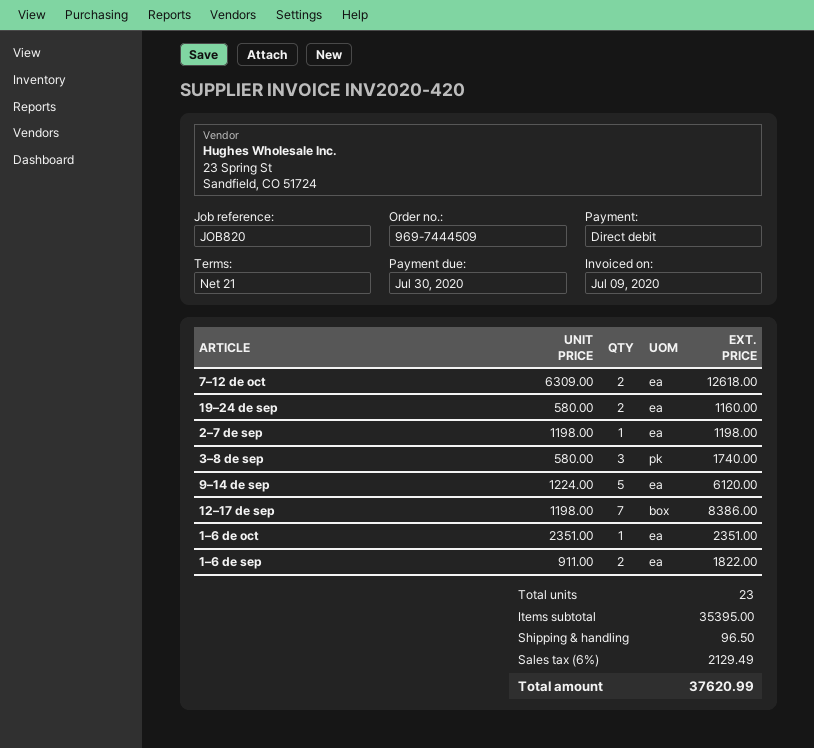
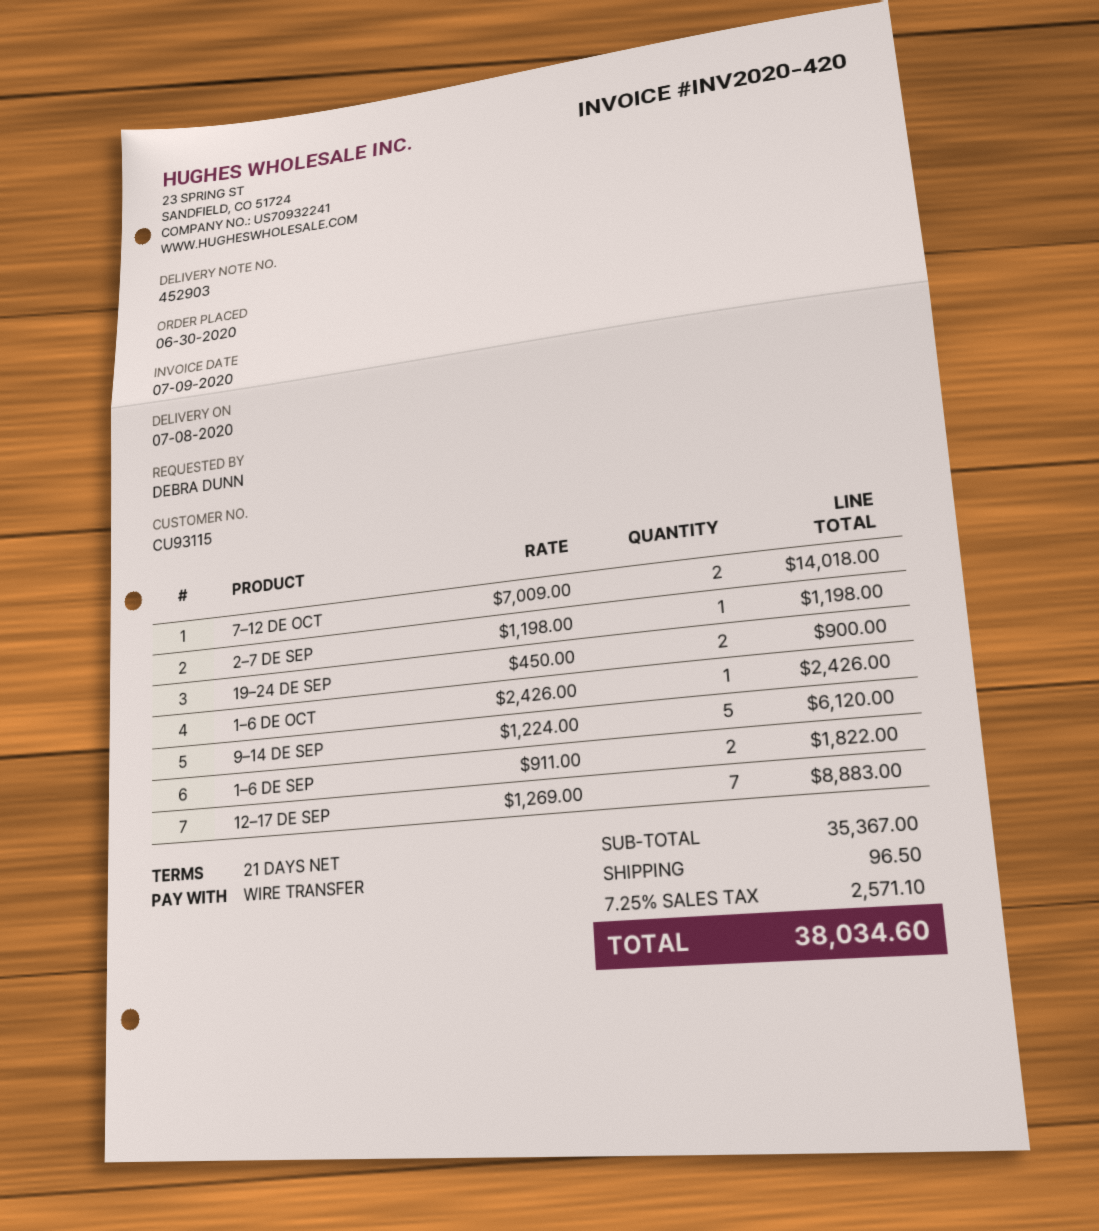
payment method: direct debit -> bank transfer
7–12 de oct: 2 x 6309.00 = 12618.00 -> 2 x 7009.00 = 14018.00
19–24 de sep: 2 x 580.00 = 1160.00 -> 2 x 450.00 = 900.00
3–8 de sep: 3 x 580.00 = 1740.00 -> none
12–17 de sep: 7 x 1198.00 = 8386.00 -> 7 x 1269.00 = 8883.00
1–6 de oct: 1 x 2351.00 = 2351.00 -> 1 x 2426.00 = 2426.00
subtotal: 35395.00 -> 35367.00
tax: 6% = 2129.49 -> 7.25% = 2571.10
total: 37620.99 -> 38034.60

